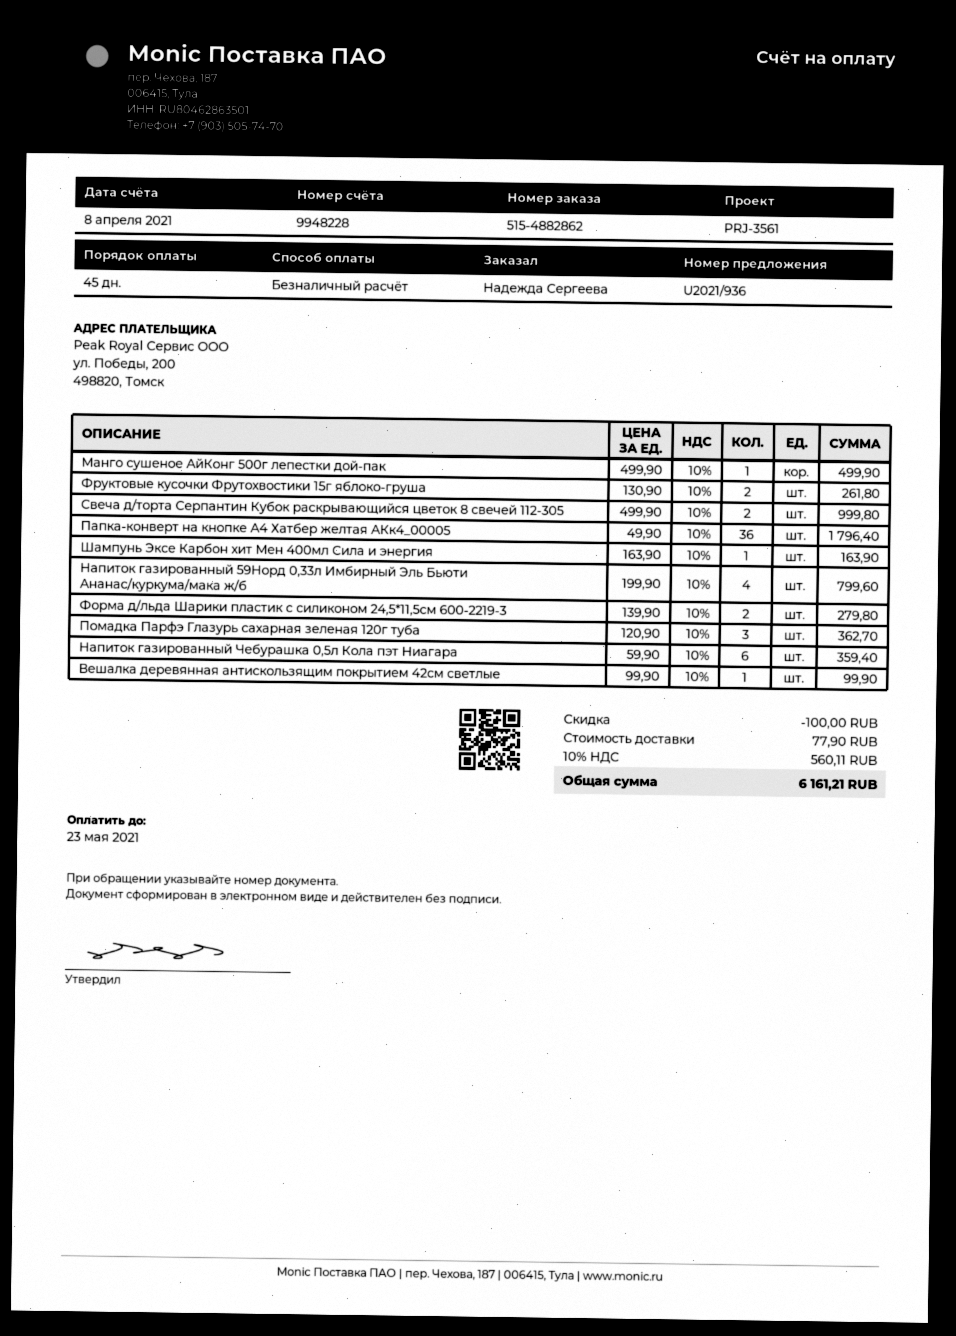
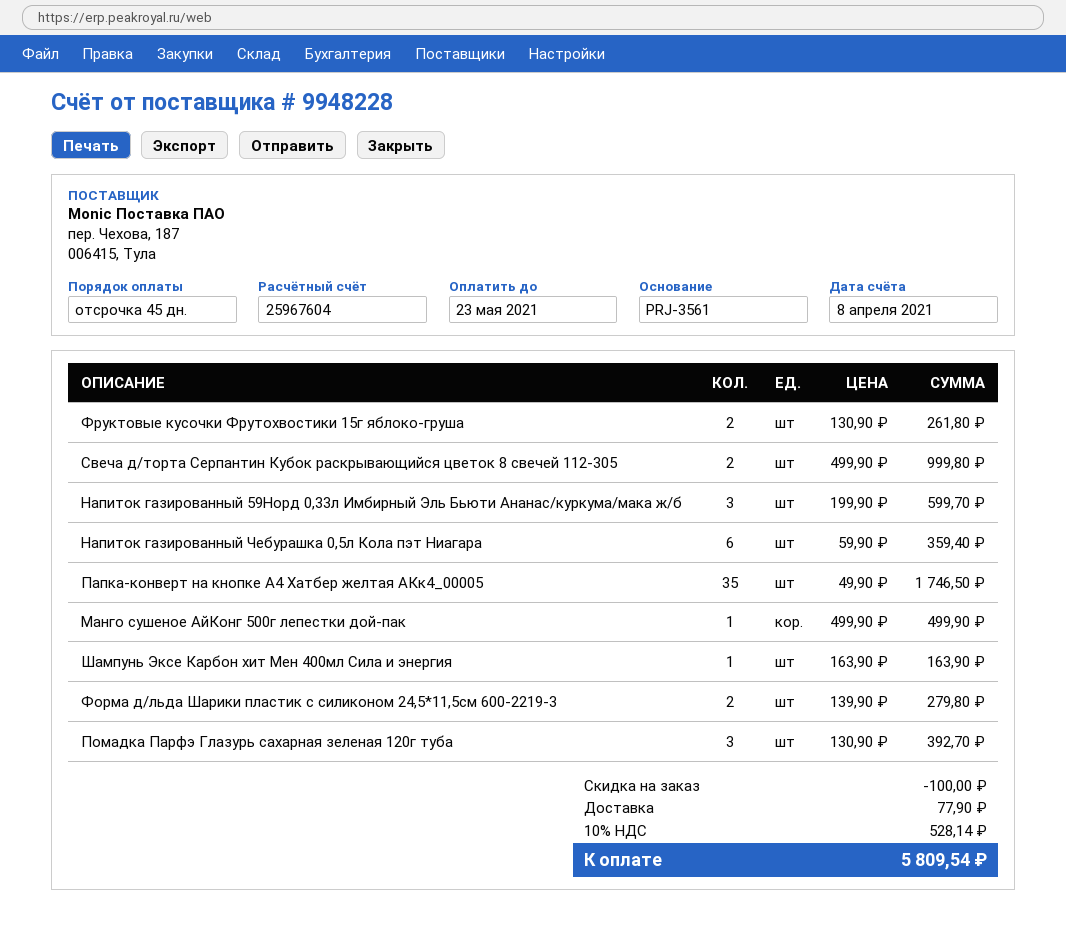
Папка-конверт на кнопке А4 Хатбер желтая АКк4_00005: 36 x 49.90 = 1796.40 -> 35 x 49.90 = 1746.50
Напиток газированный 59Норд 0,33л Имбирный Эль Бьюти Ананас/куркума/мака ж/б: 4 x 199.90 = 799.60 -> 3 x 199.90 = 599.70
Помадка Парфэ Глазурь сахарная зеленая 120г туба: 3 x 120.90 = 362.70 -> 3 x 130.90 = 392.70
Вешалка деревянная антискользящим покрытием 42см светлые: 1 x 99.90 = 99.90 -> none
tax: 10% = 560.11 -> 10% = 528.14
total: 6161.21 -> 5809.54

